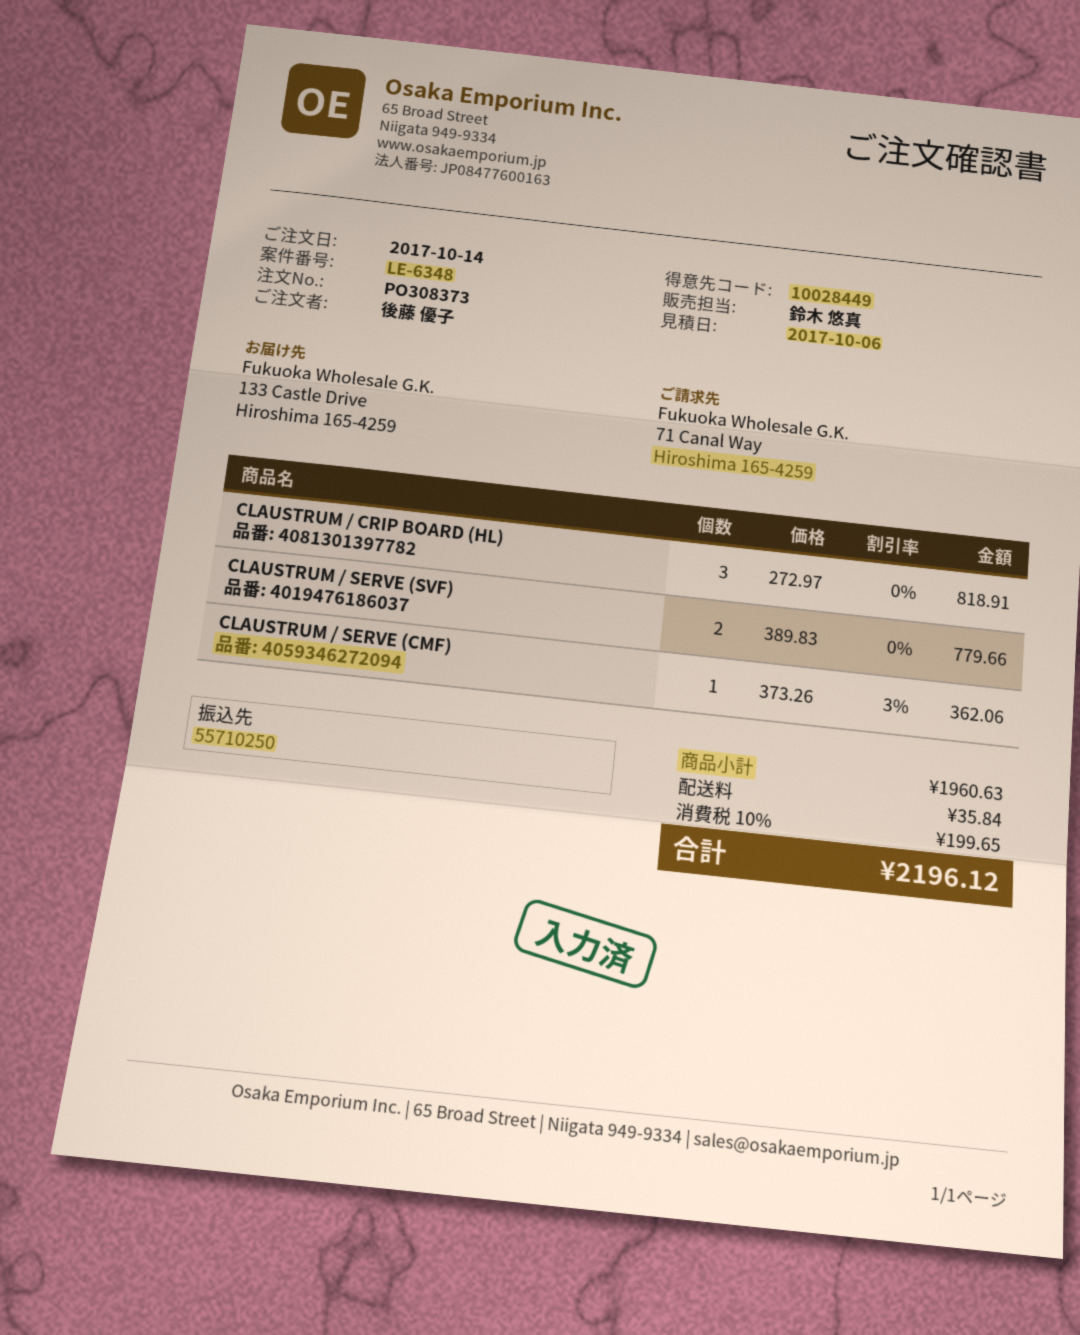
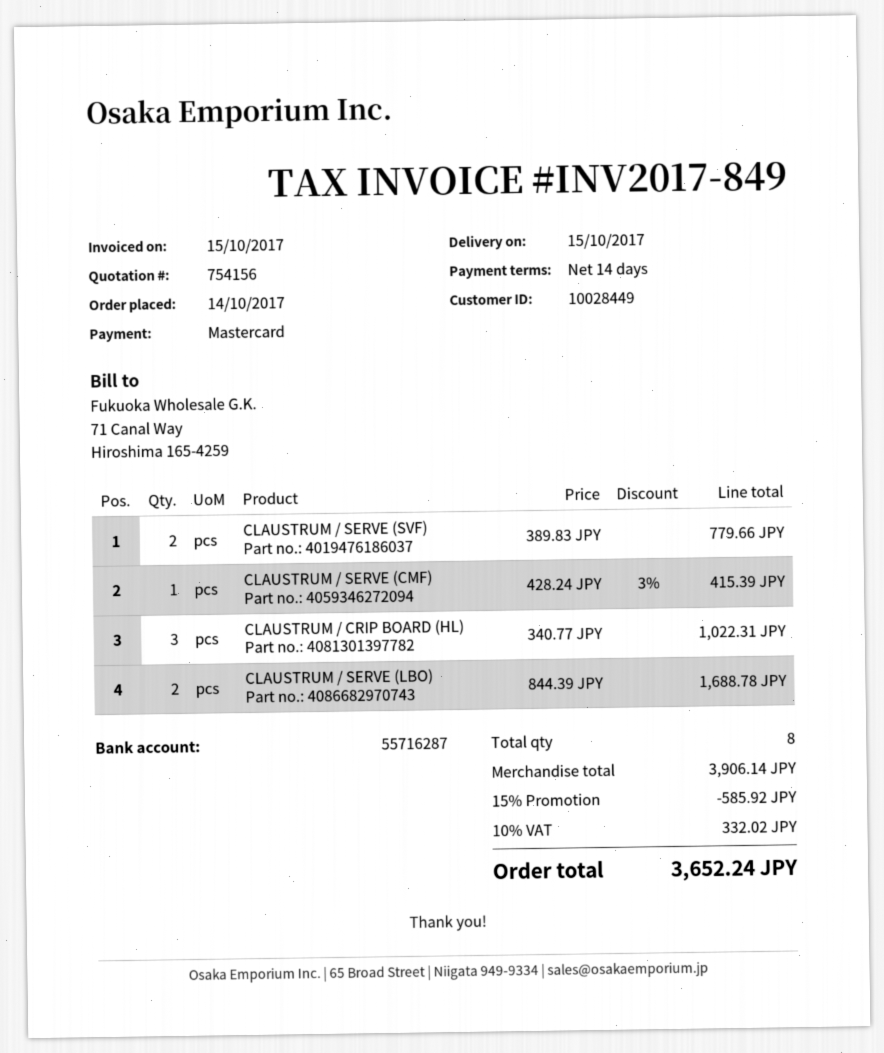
bank account: 55710250 -> 55716287
CLAUSTRUM / CRIP BOARD (HL): 3 x 272.97 = 818.91 -> 3 x 340.77 = 1022.31
CLAUSTRUM / SERVE (CMF): 1 x 373.26 - 3% = 362.06 -> 1 x 428.24 - 3% = 415.39
CLAUSTRUM / SERVE (LBO): none -> 2 x 844.39 = 1688.78
subtotal: 1960.63 -> 3906.14
discount: none -> 15% = 585.92
shipping: 35.84 -> none
tax: 10% = 199.65 -> 10% = 332.02
total: 2196.12 -> 3652.24

